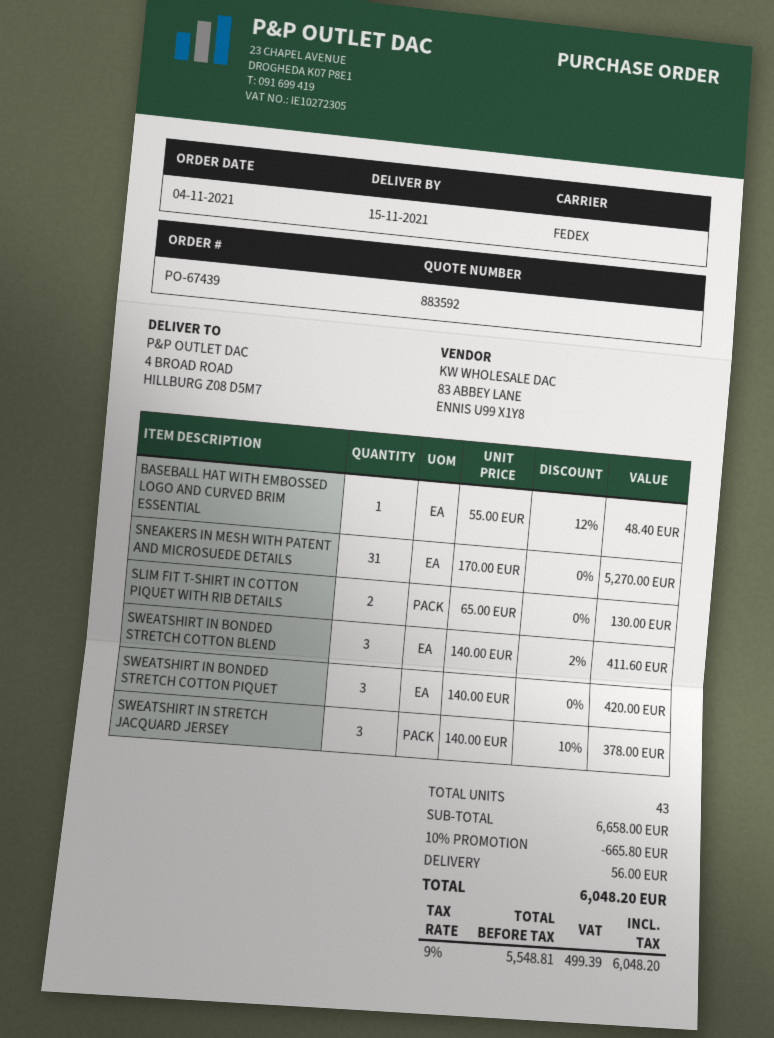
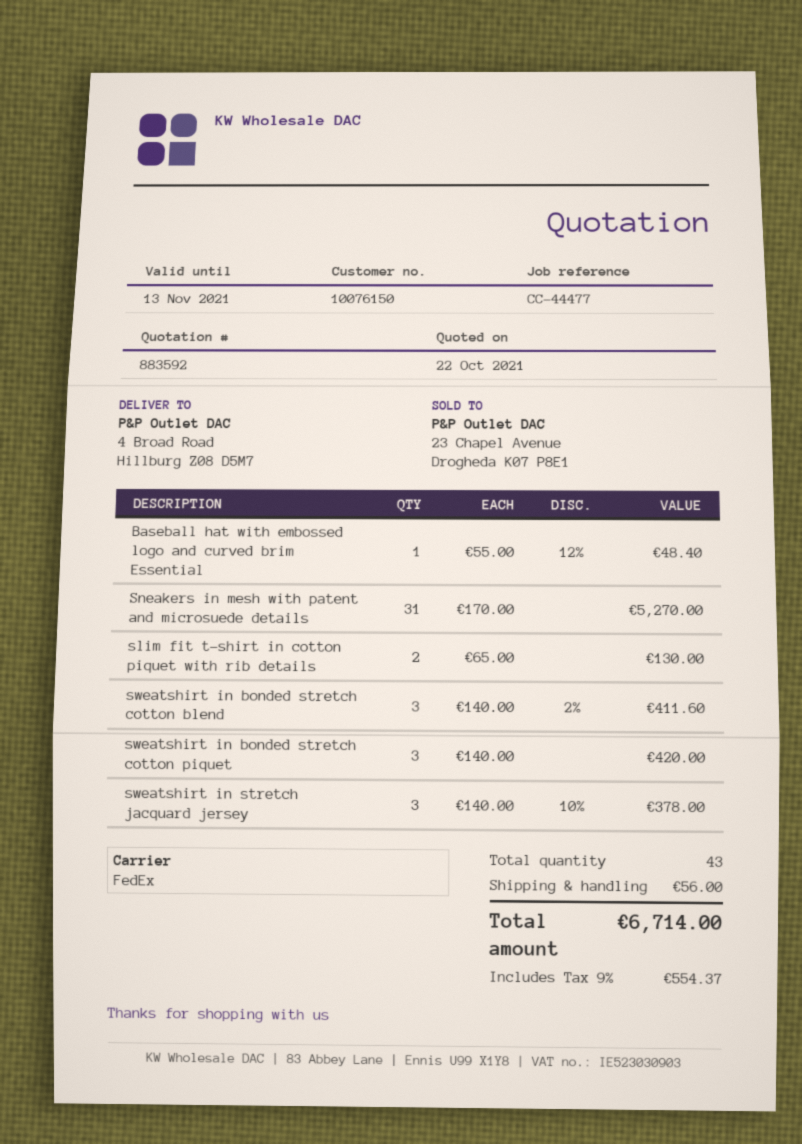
discount: 10% = 665.80 -> none
tax: 9% = 499.39 -> 9% = 554.37
total: 6048.20 -> 6714.00

